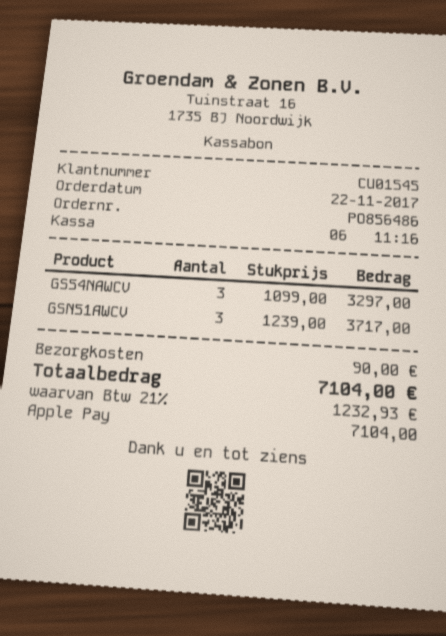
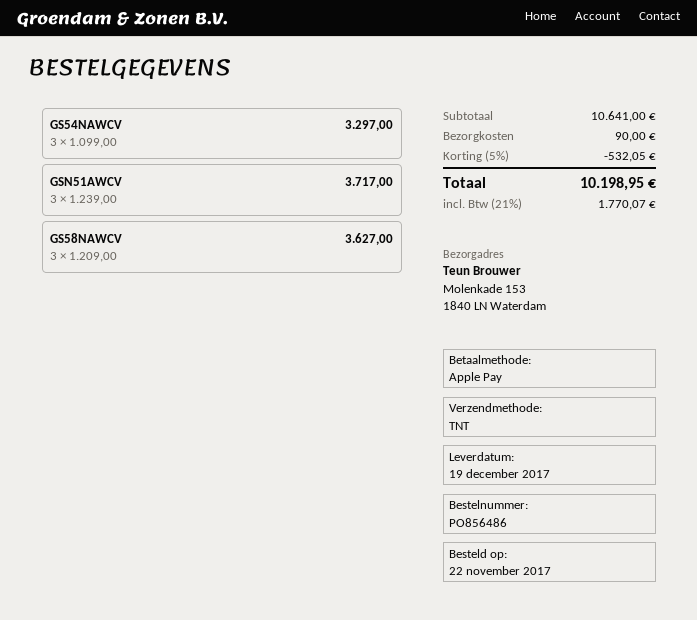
GS58NAWCV: none -> 3 x 1209.00 = 3627.00
discount: none -> 5% = 532.05
tax: 21% = 1232.93 -> 21% = 1770.07
total: 7104.00 -> 10198.95

